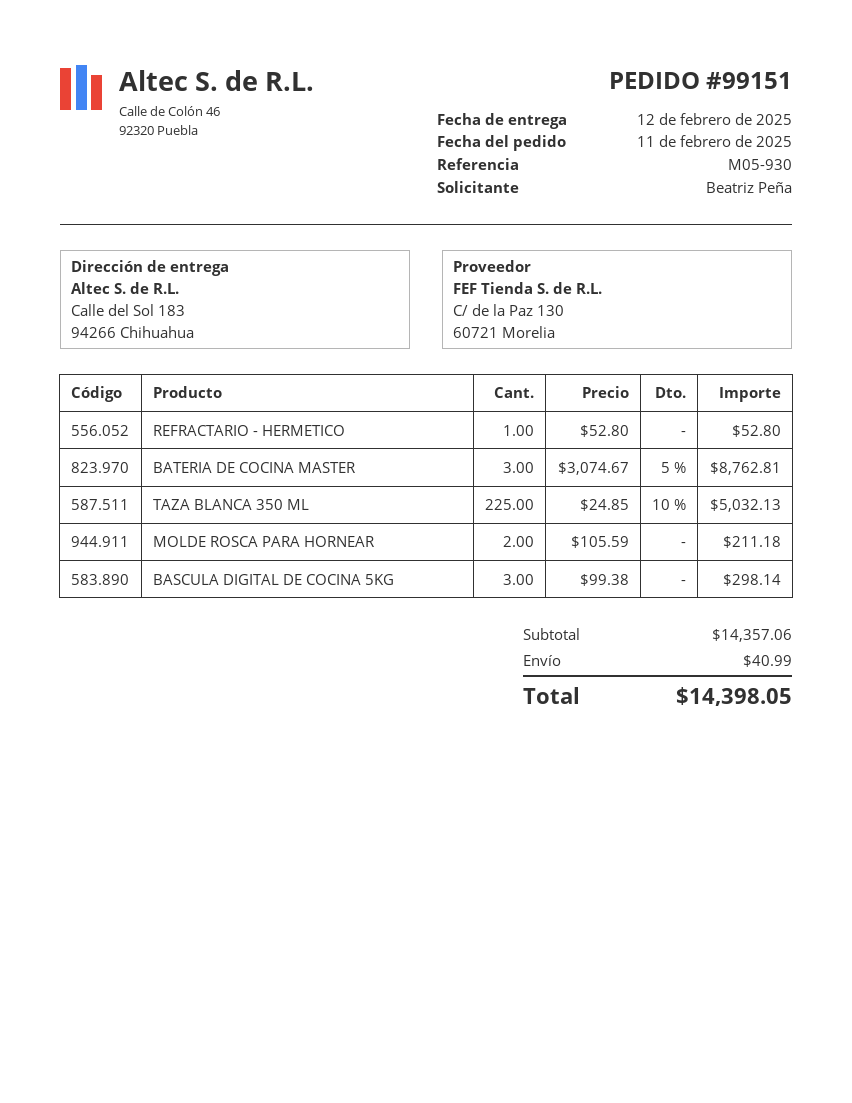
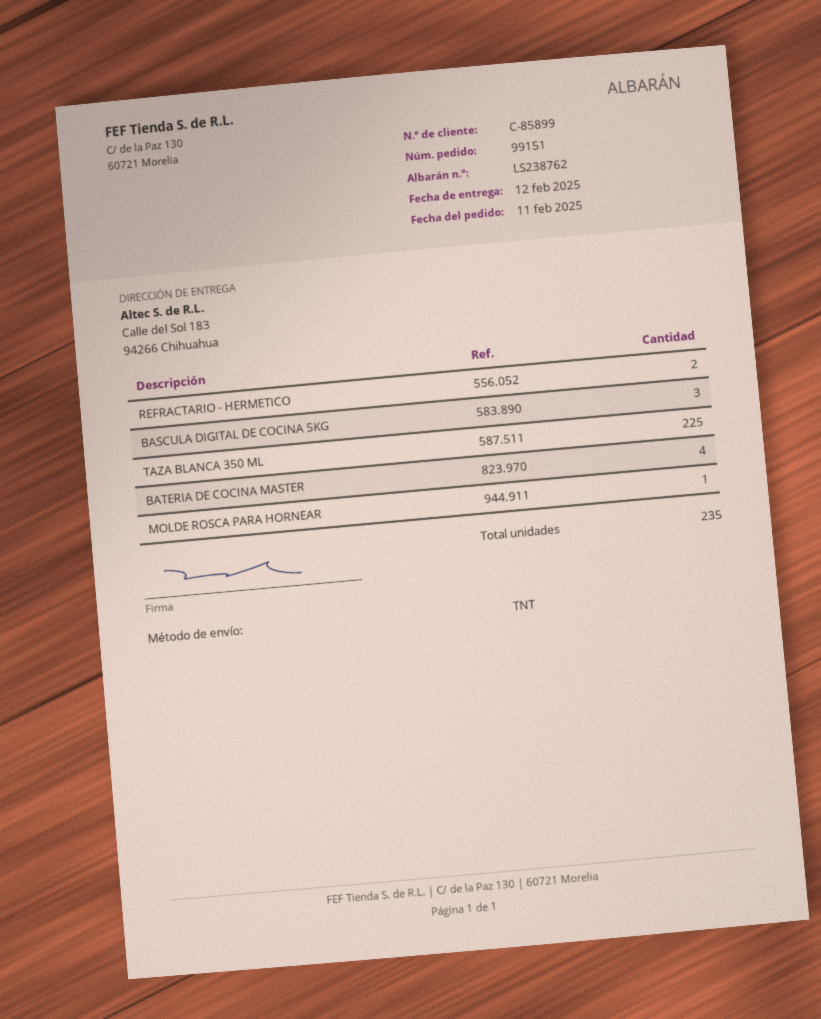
REFRACTARIO - HERMETICO: 1 -> 2
BATERIA DE COCINA MASTER: 3 -> 4
MOLDE ROSCA PARA HORNEAR: 2 -> 1

